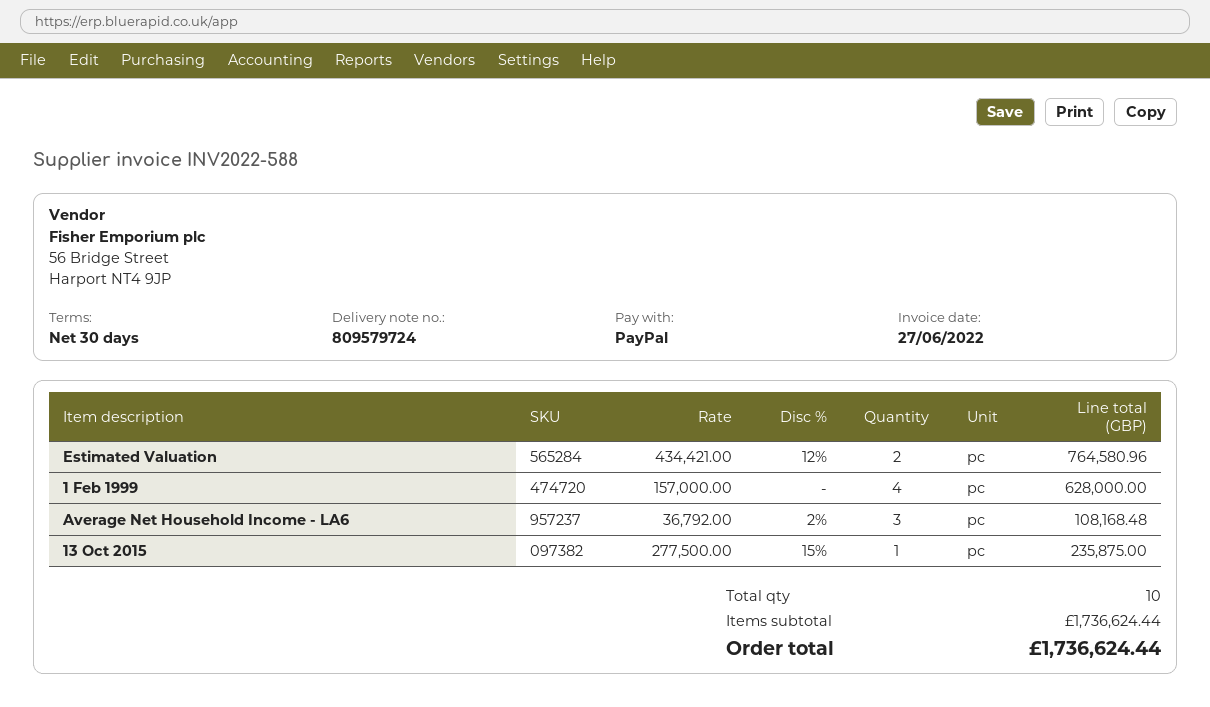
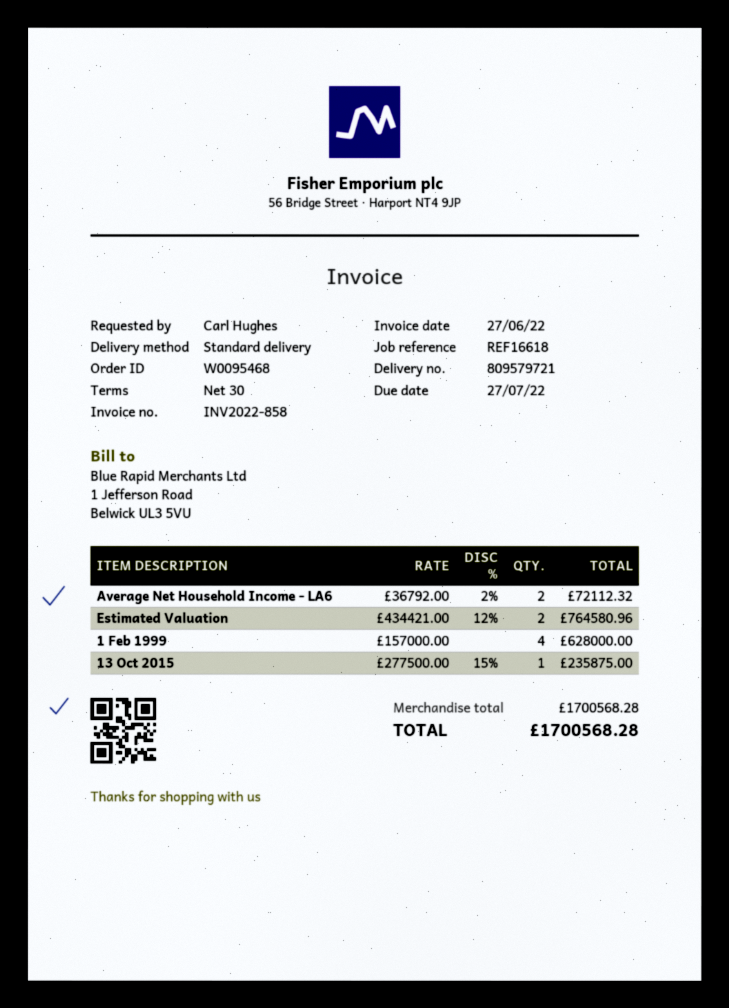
delivery note number: 809579724 -> 809579721
invoice number: INV2022-588 -> INV2022-858
Average Net Household Income - LA6: 3 x 36792.00 - 2% = 108168.48 -> 2 x 36792.00 - 2% = 72112.32
subtotal: 1736624.44 -> 1700568.28
total: 1736624.44 -> 1700568.28

